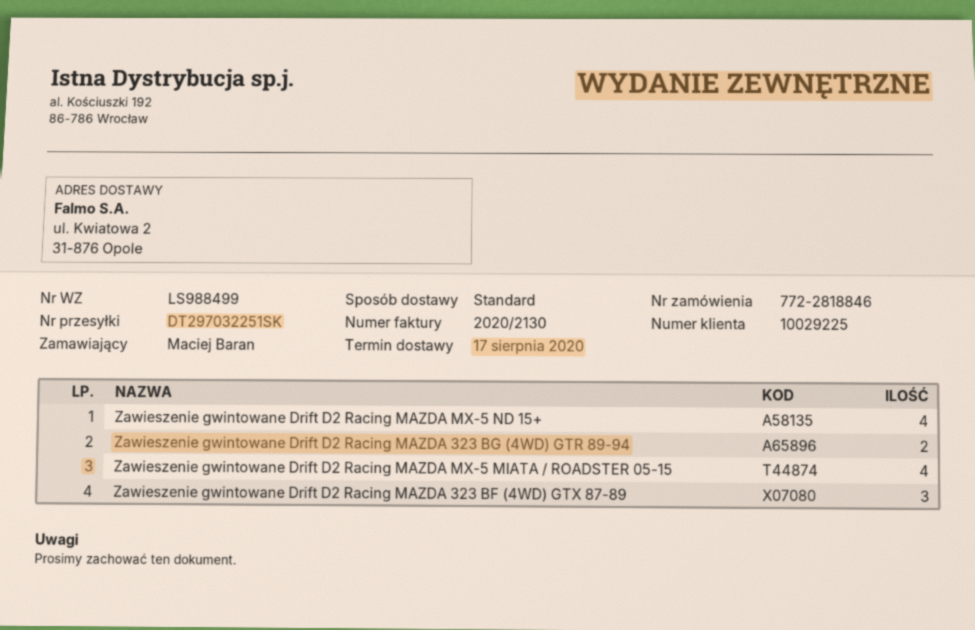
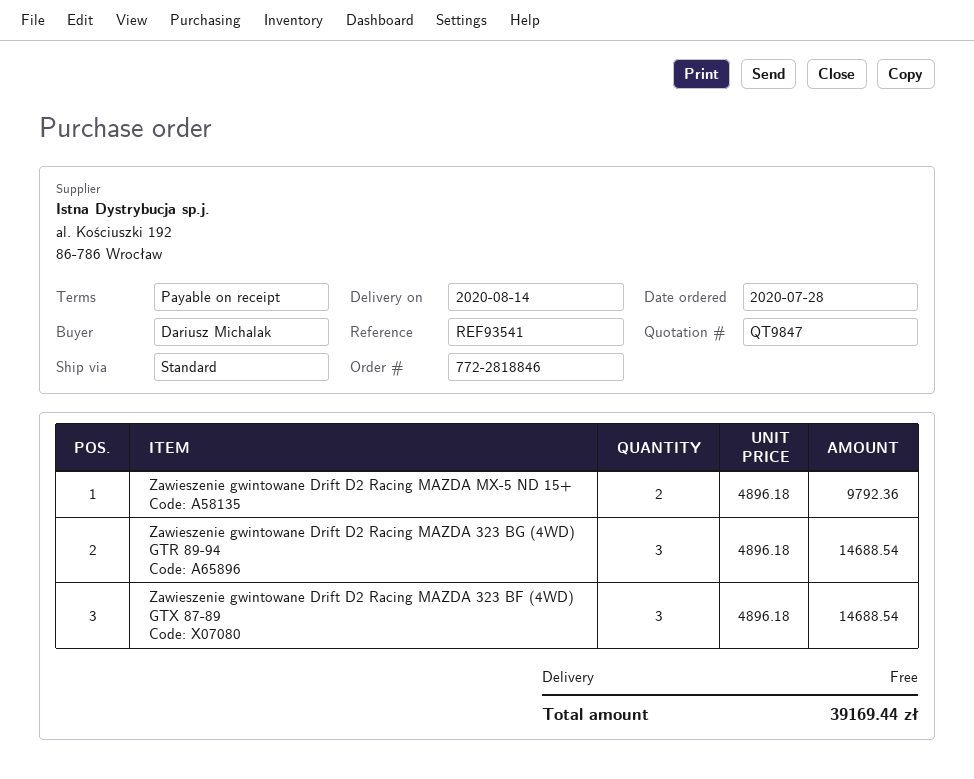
delivery date: 2020-08-17 -> 2020-08-14
ordered by: Maciej Baran -> Dariusz Michalak
Zawieszenie gwintowane Drift D2 Racing MAZDA MX-5 ND 15+: 4 -> 2
Zawieszenie gwintowane Drift D2 Racing MAZDA 323 BG (4WD) GTR 89-94: 2 -> 3
Zawieszenie gwintowane Drift D2 Racing MAZDA MX-5 MIATA / ROADSTER 05-15: 4 -> none

